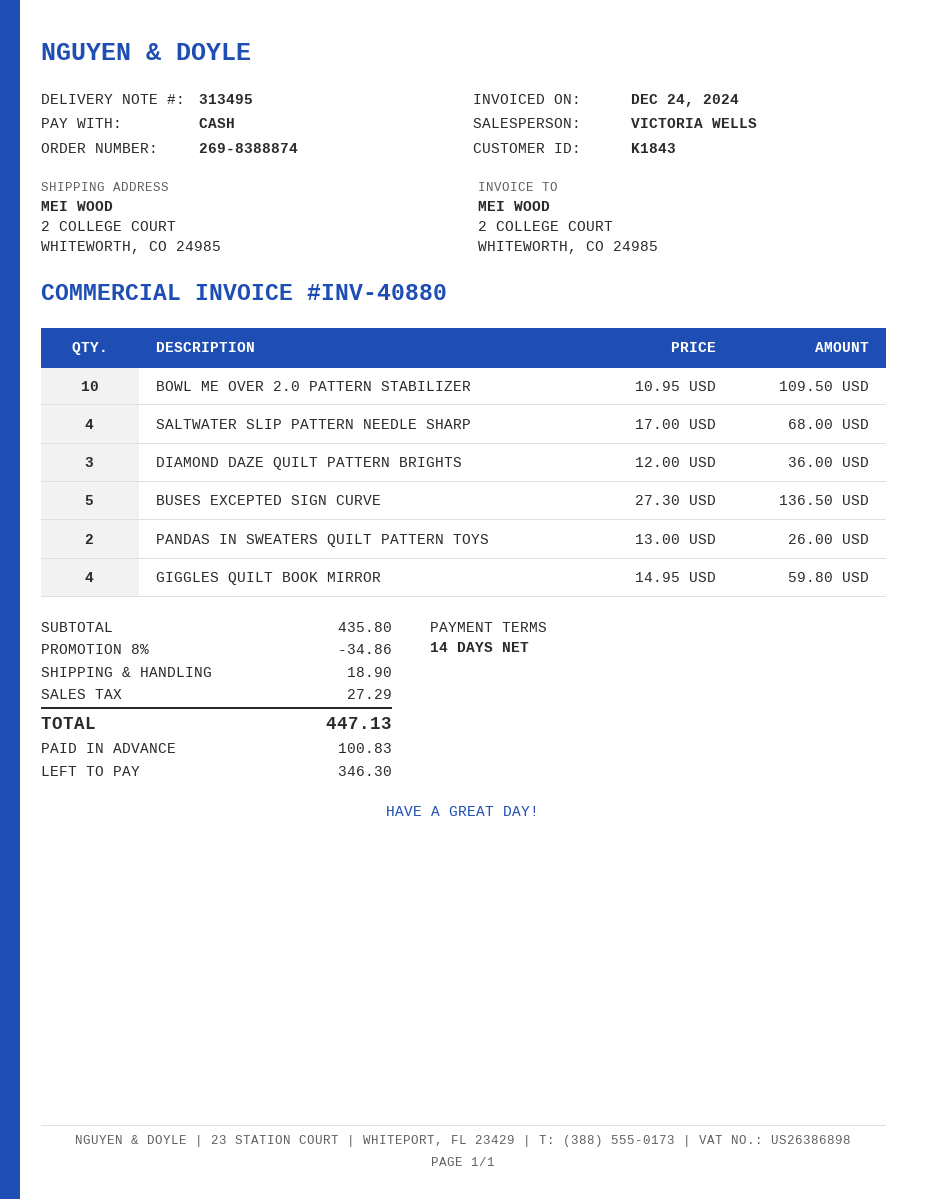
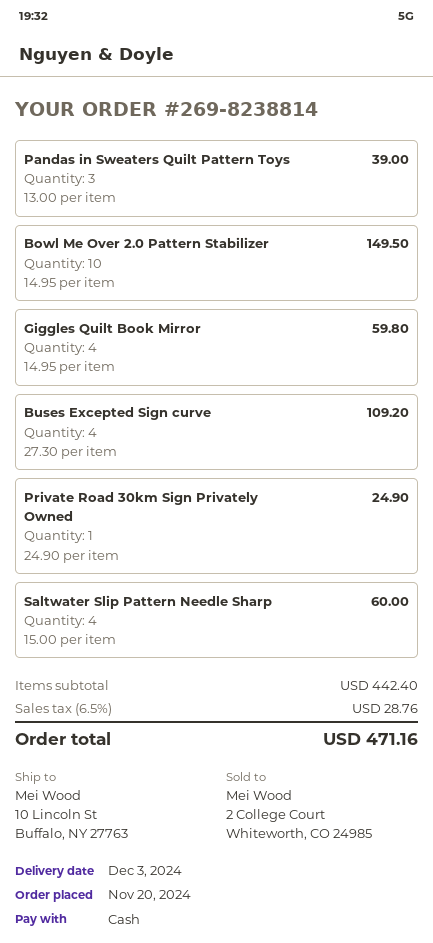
order number: 269-8388874 -> 269-8238814
ship to: 2 COLLEGE COURT, WHITEWORTH, CO 24985 -> 10 Lincoln St, Buffalo, NY 27763
BOWL ME OVER 2.0 PATTERN STABILIZER: 10 x 10.95 = 109.50 -> 10 x 14.95 = 149.50
SALTWATER SLIP PATTERN NEEDLE SHARP: 4 x 17.00 = 68.00 -> 4 x 15.00 = 60.00
DIAMOND DAZE QUILT PATTERN BRIGHTS: 3 x 12.00 = 36.00 -> none
BUSES EXCEPTED SIGN CURVE: 5 x 27.30 = 136.50 -> 4 x 27.30 = 109.20
PANDAS IN SWEATERS QUILT PATTERN TOYS: 2 x 13.00 = 26.00 -> 3 x 13.00 = 39.00
Private Road 30km Sign Privately Owned: none -> 1 x 24.90 = 24.90
subtotal: 435.80 -> 442.40
discount: 8% = 34.86 -> none
shipping: 18.90 -> none
tax: 27.29 -> 28.76
total: 447.13 -> 471.16

